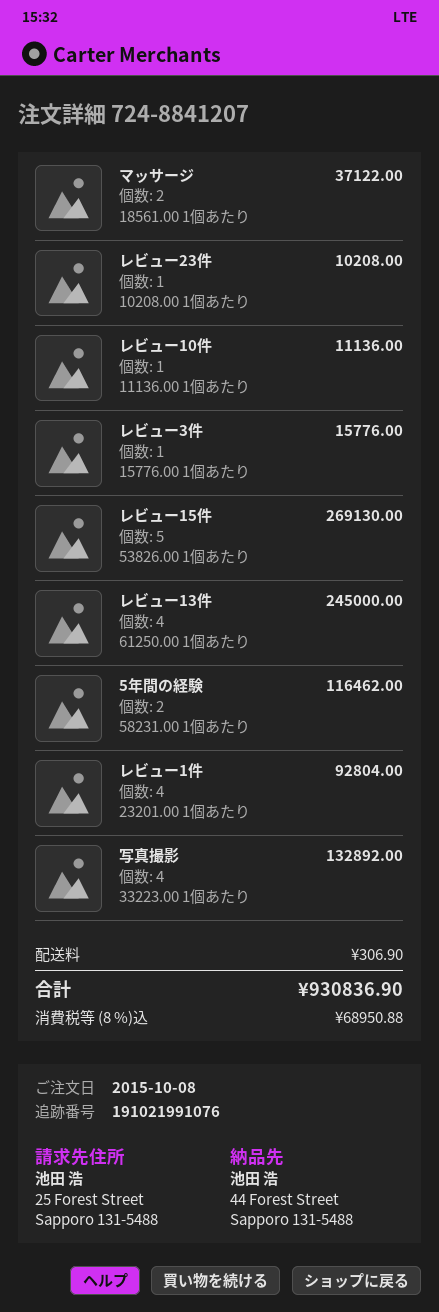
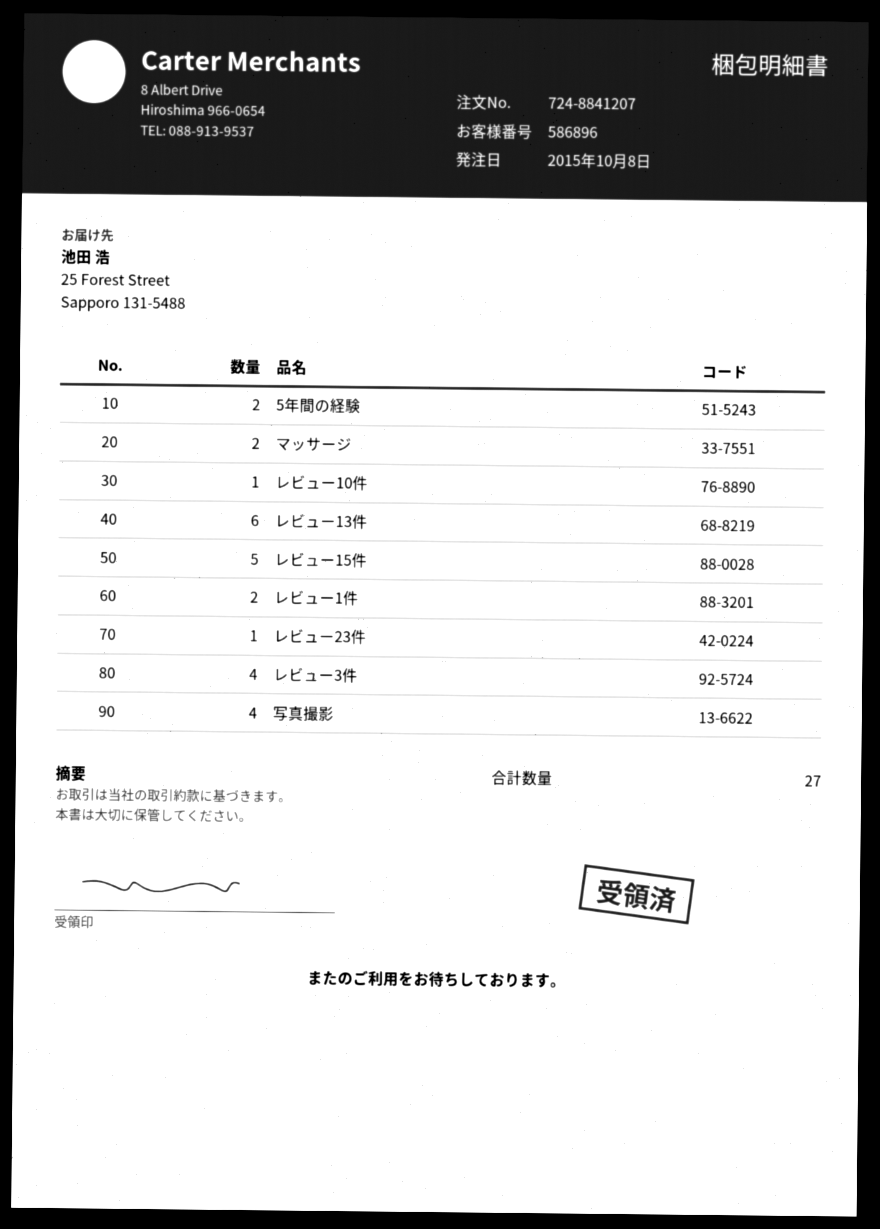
ship to: 44 Forest Street, Sapporo 131-5488 -> 25 Forest Street, Sapporo 131-5488
レビュー3件: 1 -> 4
レビュー13件: 4 -> 6
レビュー1件: 4 -> 2

